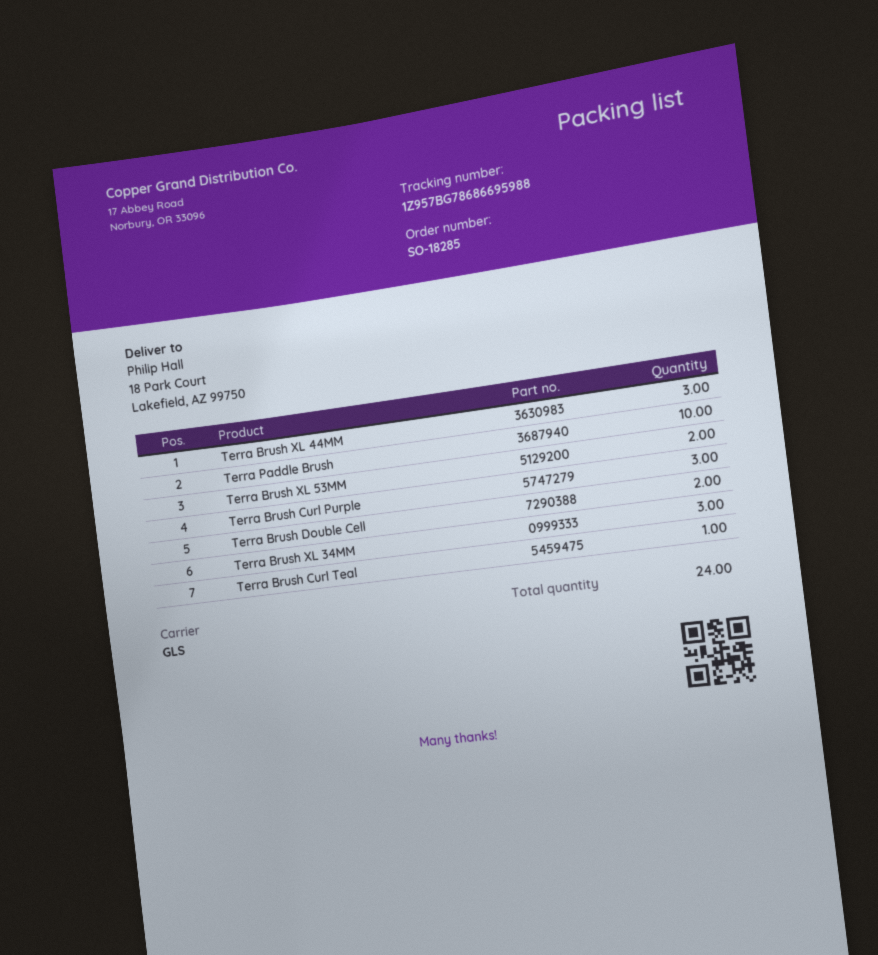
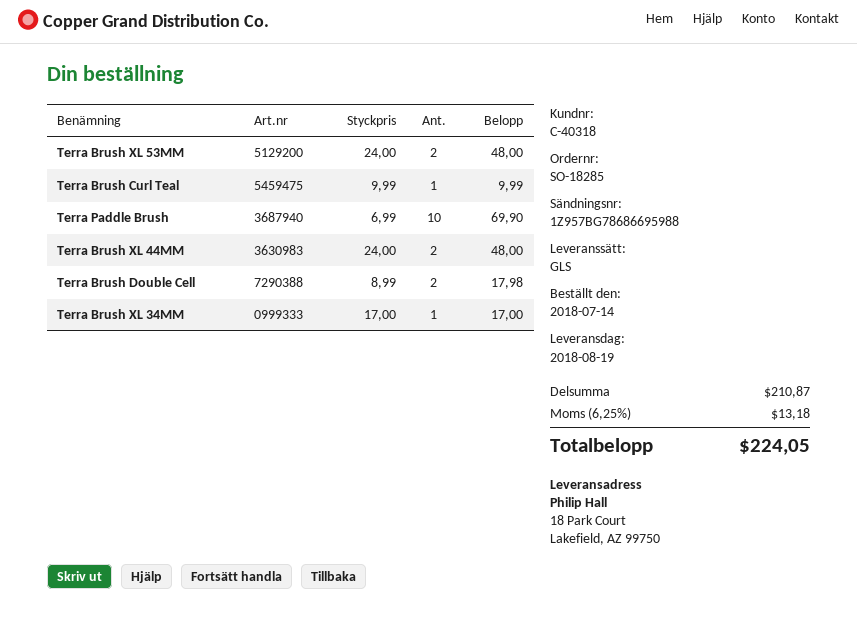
Terra Brush XL 44MM: 3 -> 2
Terra Brush Curl Purple: 3 -> none
Terra Brush XL 34MM: 3 -> 1

